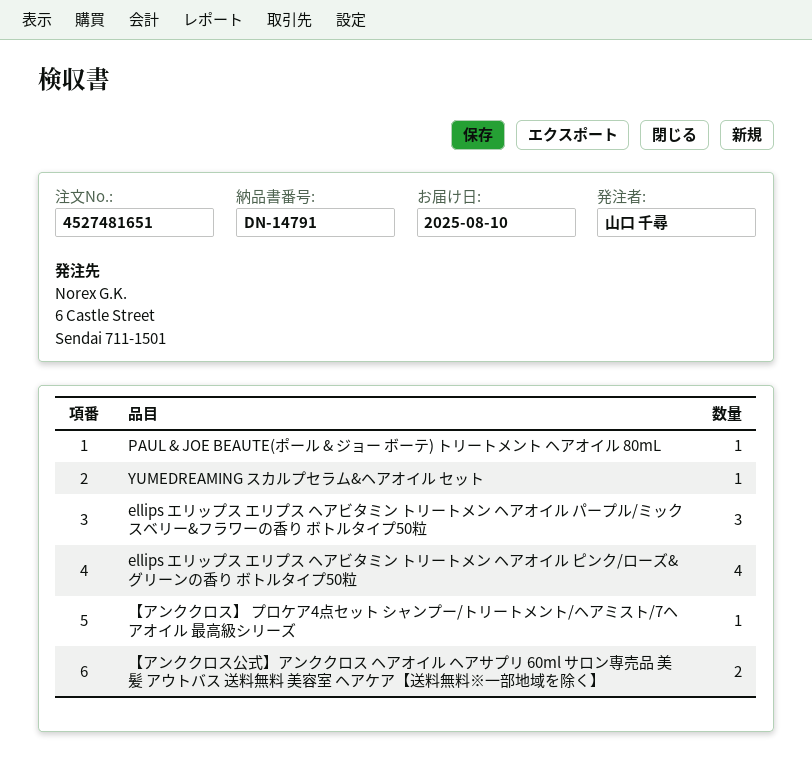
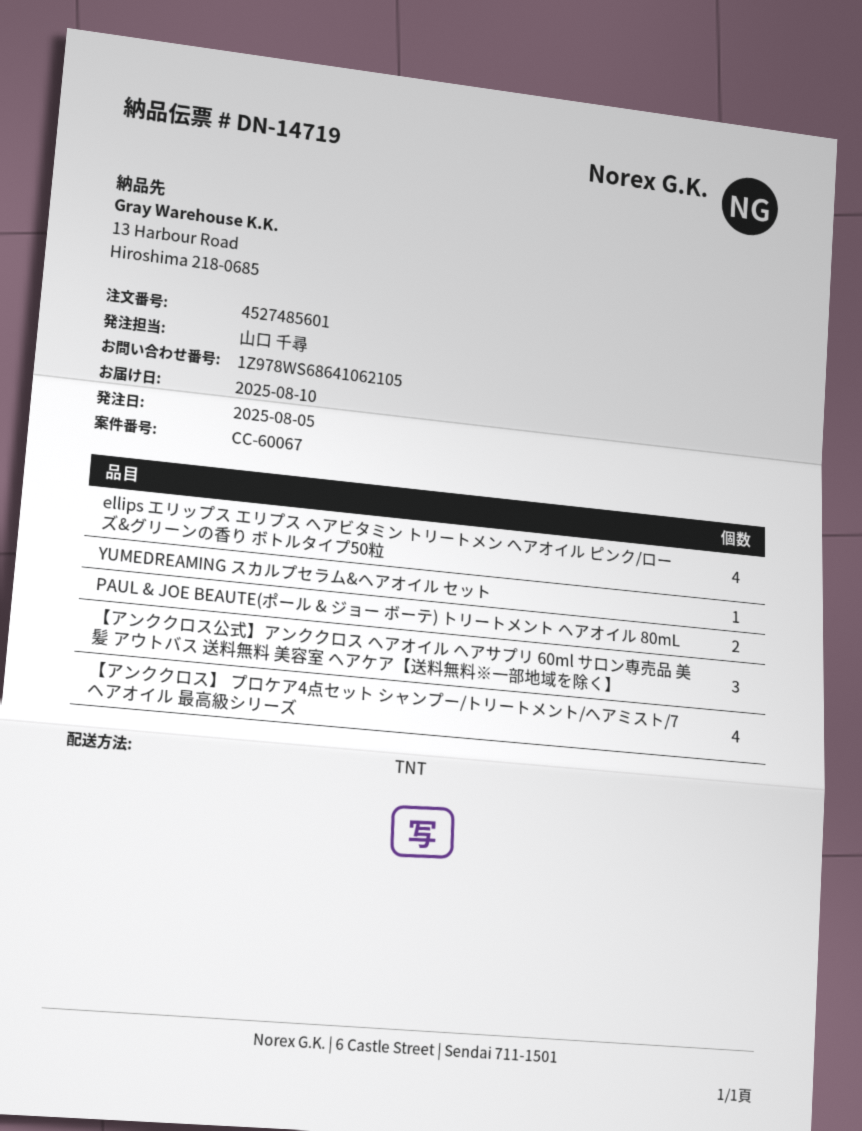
order number: 4527481651 -> 4527485601
delivery note number: DN-14791 -> DN-14719
PAUL & JOE BEAUTE(ポール & ジョー ボーテ) トリートメント ヘアオイル 80mL: 1 -> 2
ellips エリップス エリプス ヘアビタミン トリートメン ヘアオイル パープル/ミックスベリー&フラワーの香り ボトルタイプ50粒: 3 -> none
【アンククロス】 プロケア4点セット シャンプー/トリートメント/ヘアミスト/7ヘアオイル 最高級シリーズ: 1 -> 4
【アンククロス公式】アンククロス ヘアオイル ヘアサプリ 60ml サロン専売品 美髪 アウトバス 送料無料 美容室 ヘアケア【送料無料※一部地域を除く】: 2 -> 3

